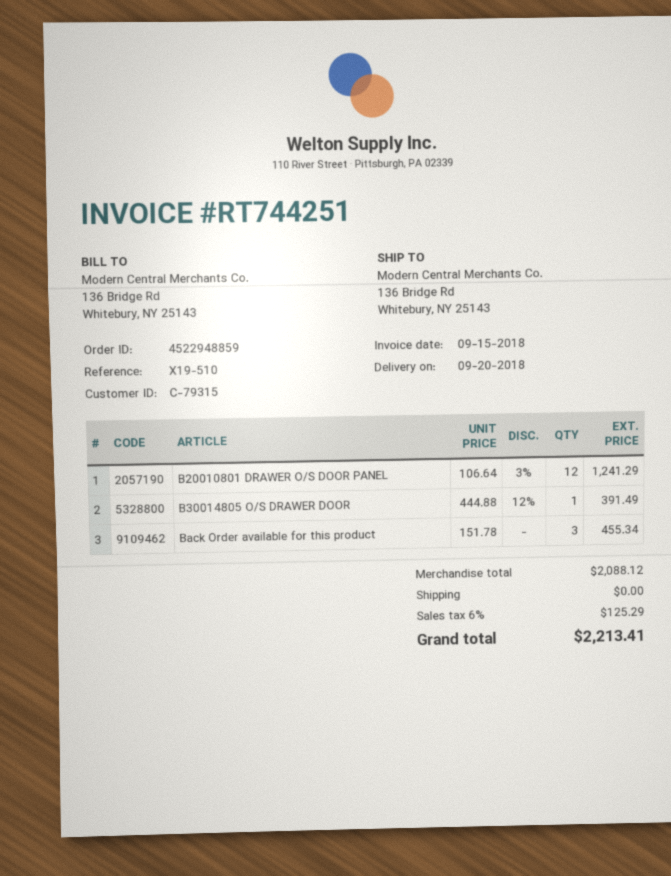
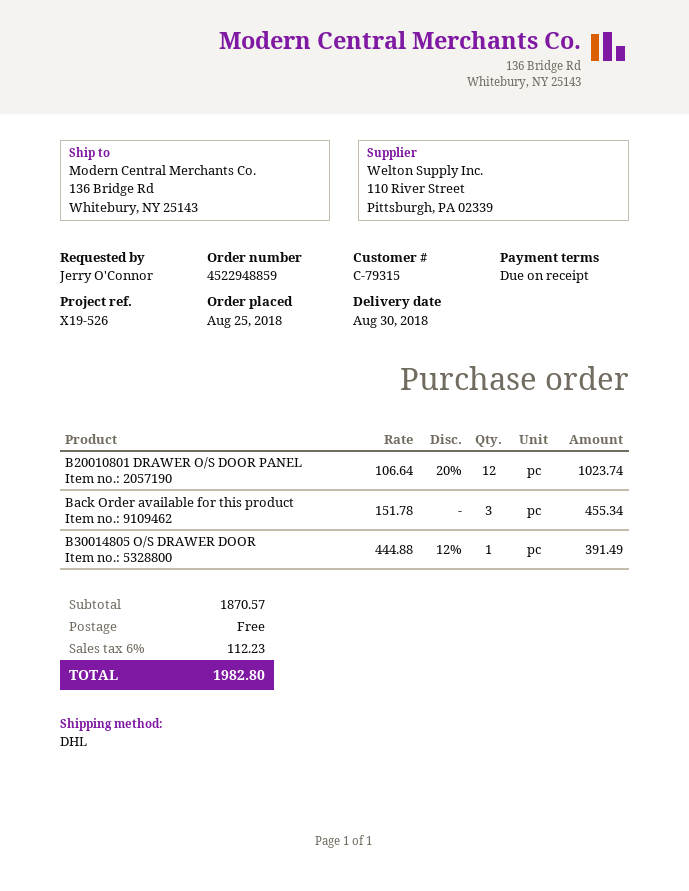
delivery date: 2018-09-20 -> 2018-08-30
reference: X19-510 -> X19-526
B20010801 DRAWER O/S DOOR PANEL: 12 x 106.64 - 3% = 1241.29 -> 12 x 106.64 - 20% = 1023.74
subtotal: 2088.12 -> 1870.57
tax: 6% = 125.29 -> 6% = 112.23
total: 2213.41 -> 1982.80

